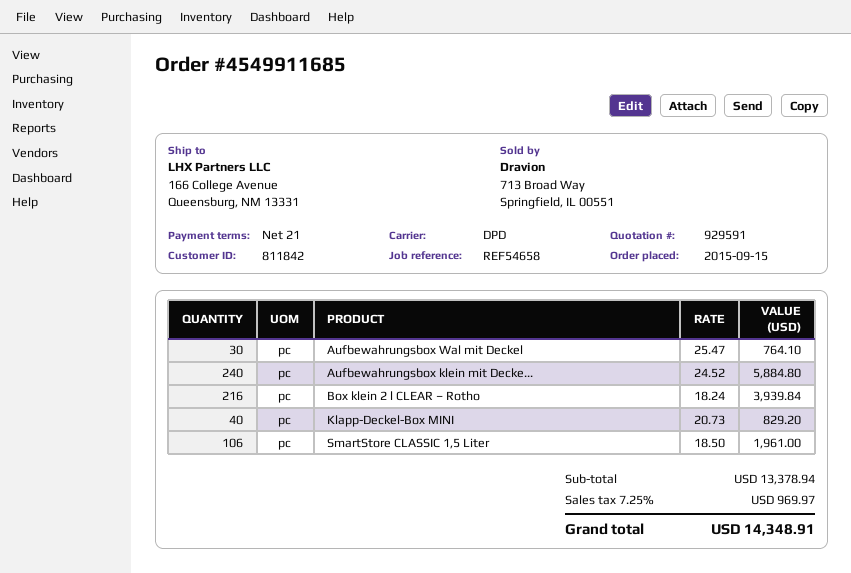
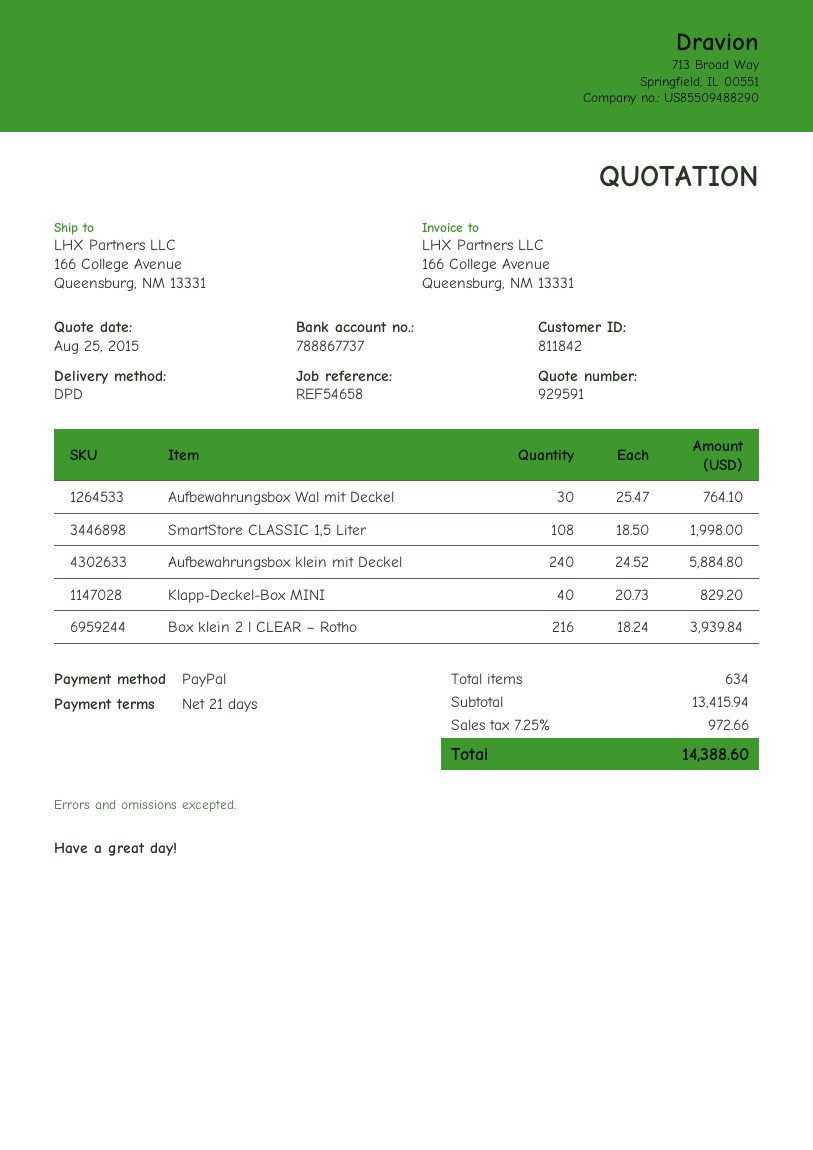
SmartStore CLASSIC 1,5 Liter: 106 x 18.50 = 1961.00 -> 108 x 18.50 = 1998.00
subtotal: 13378.94 -> 13415.94
tax: 7.25% = 969.97 -> 7.25% = 972.66
total: 14348.91 -> 14388.60

